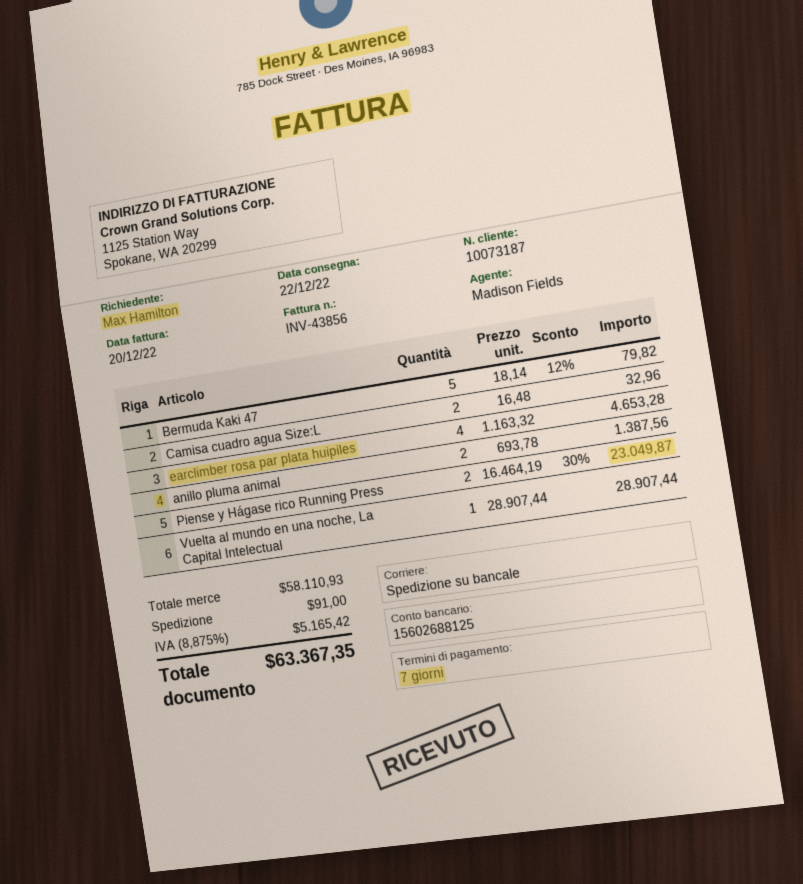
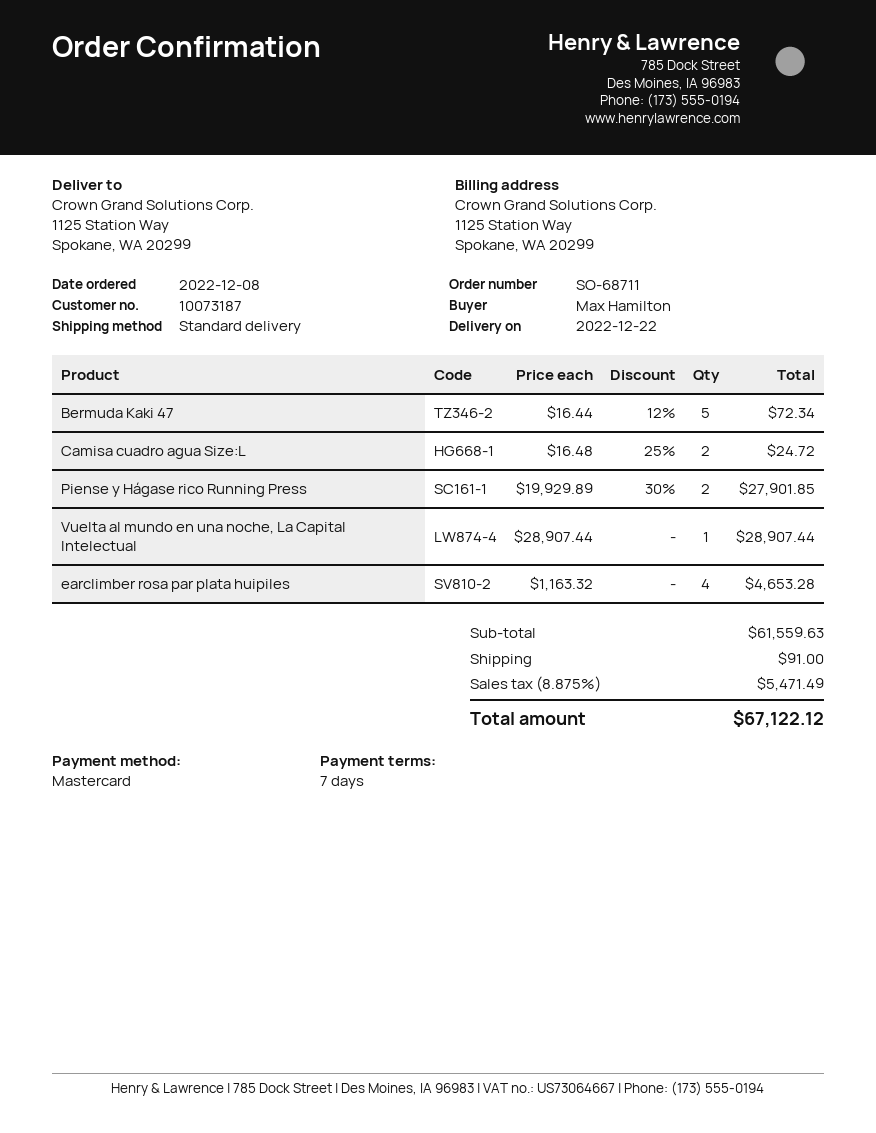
shipping method: pallet freight -> standard
Bermuda Kaki 47: 5 x 18.14 - 12% = 79.82 -> 5 x 16.44 - 12% = 72.34
Camisa cuadro agua Size:L: 2 x 16.48 = 32.96 -> 2 x 16.48 - 25% = 24.72
anillo pluma animal: 2 x 693.78 = 1387.56 -> none
Piense y Hágase rico Running Press: 2 x 16464.19 - 30% = 23049.87 -> 2 x 19929.89 - 30% = 27901.85
subtotal: 58110.93 -> 61559.63
tax: 8.875% = 5165.42 -> 8.875% = 5471.49
total: 63367.35 -> 67122.12

